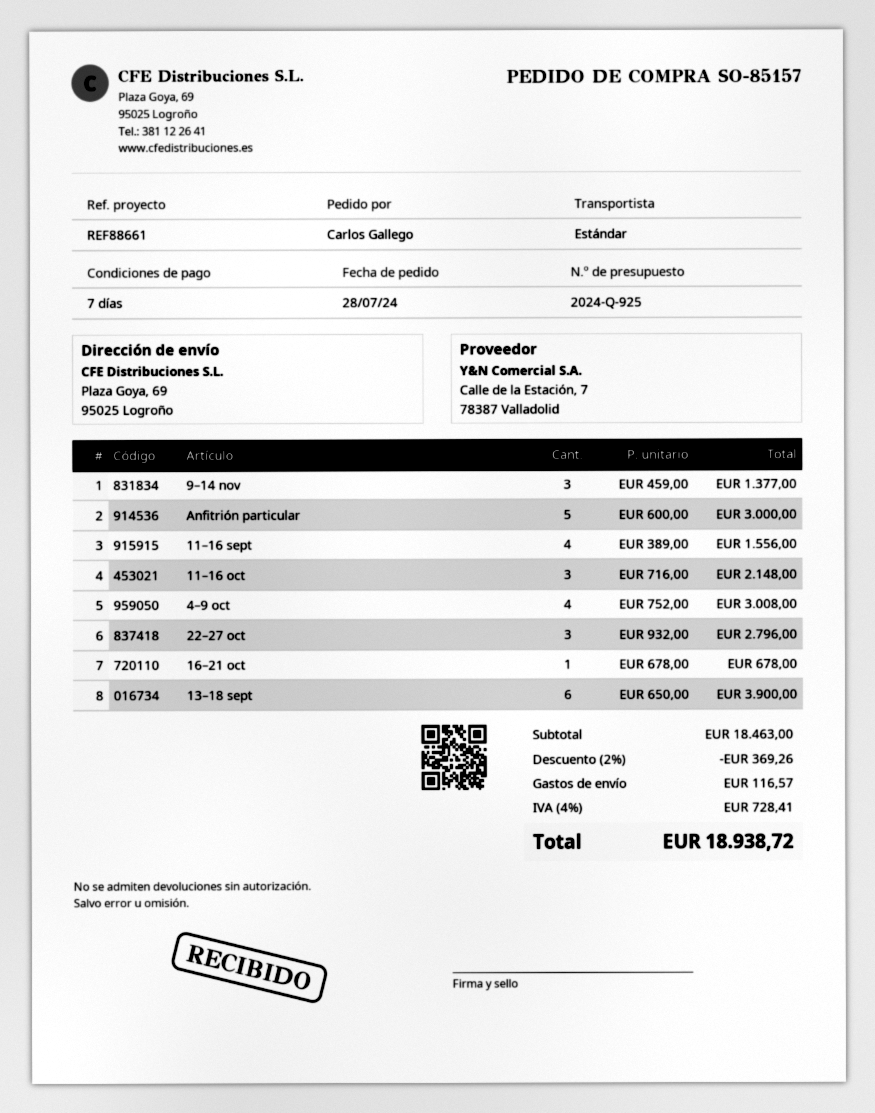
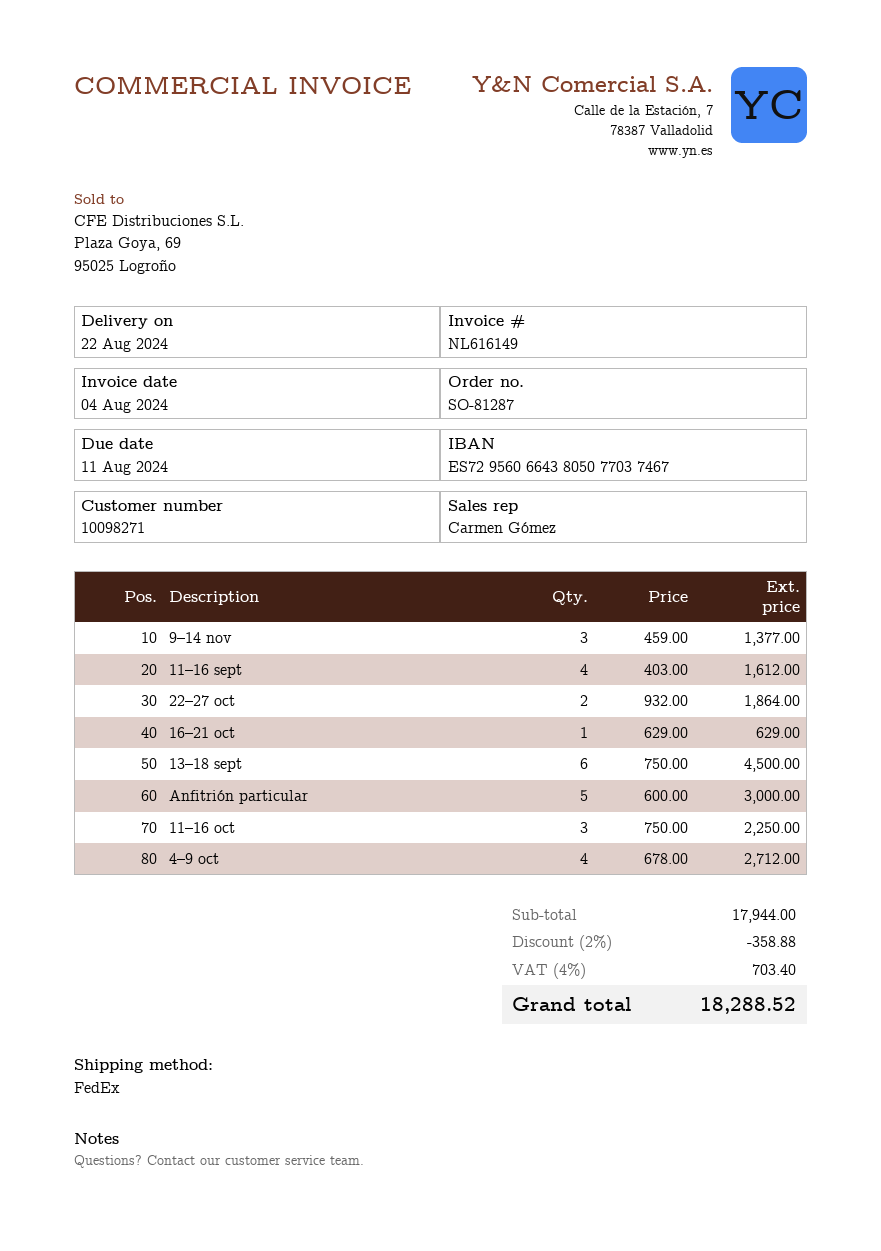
order number: SO-85157 -> SO-81287
shipping method: standard -> FedEx
11–16 sept: 4 x 389.00 = 1556.00 -> 4 x 403.00 = 1612.00
11–16 oct: 3 x 716.00 = 2148.00 -> 3 x 750.00 = 2250.00
4–9 oct: 4 x 752.00 = 3008.00 -> 4 x 678.00 = 2712.00
22–27 oct: 3 x 932.00 = 2796.00 -> 2 x 932.00 = 1864.00
16–21 oct: 1 x 678.00 = 678.00 -> 1 x 629.00 = 629.00
13–18 sept: 6 x 650.00 = 3900.00 -> 6 x 750.00 = 4500.00
subtotal: 18463.00 -> 17944.00
discount: 2% = 369.26 -> 2% = 358.88
shipping: 116.57 -> none
tax: 4% = 728.41 -> 4% = 703.40
total: 18938.72 -> 18288.52

